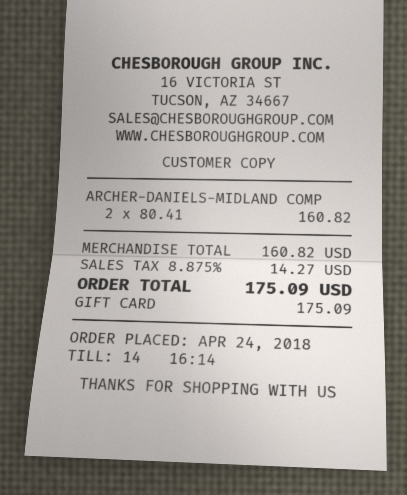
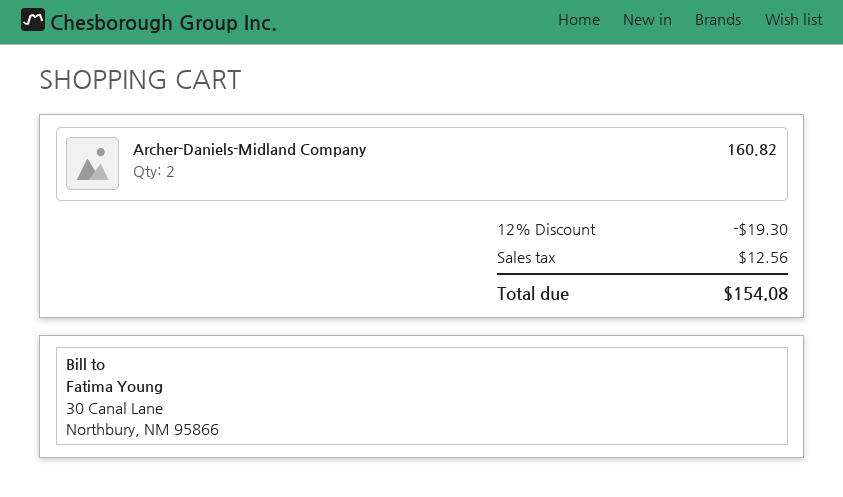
discount: none -> 12% = 19.30
tax: 14.27 -> 12.56
total: 175.09 -> 154.08

